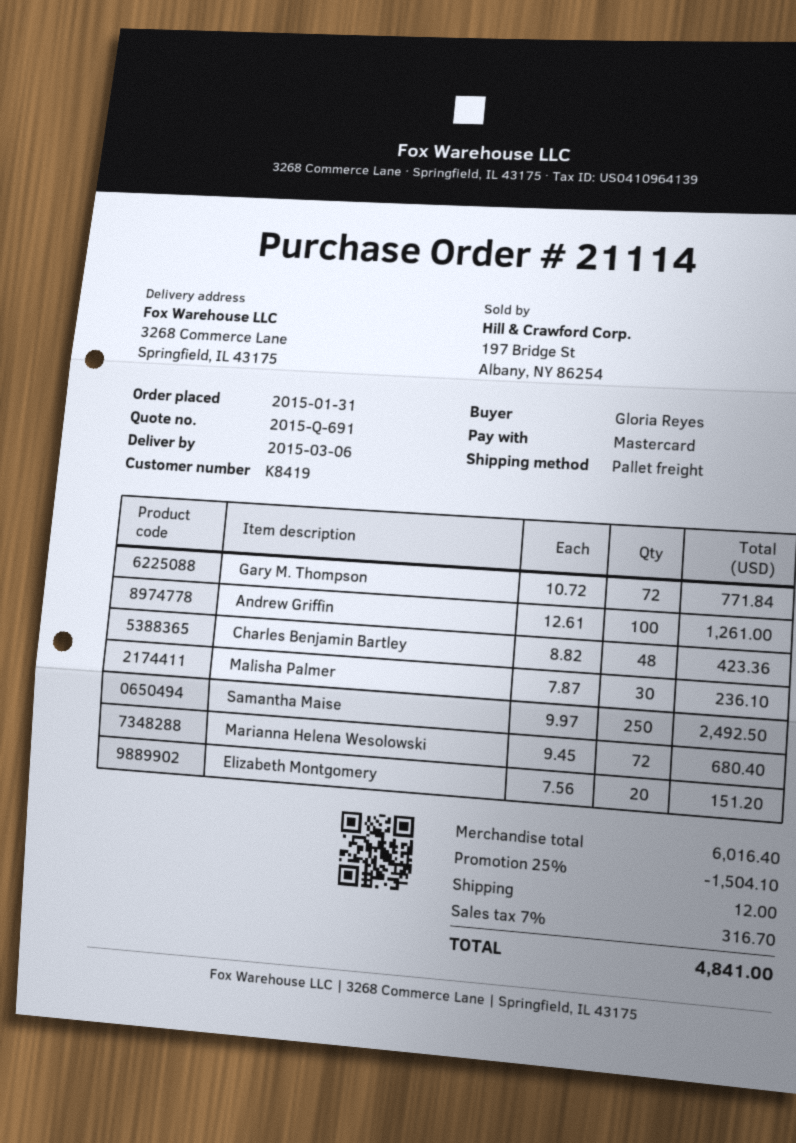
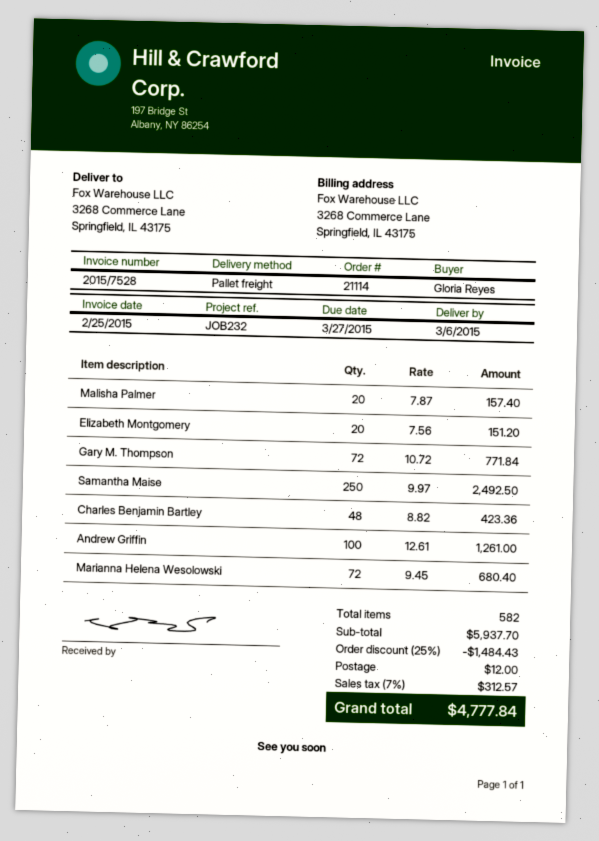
Malisha Palmer: 30 x 7.87 = 236.10 -> 20 x 7.87 = 157.40
subtotal: 6016.40 -> 5937.70
discount: 25% = 1504.10 -> 25% = 1484.43
tax: 7% = 316.70 -> 7% = 312.57
total: 4841.00 -> 4777.84

